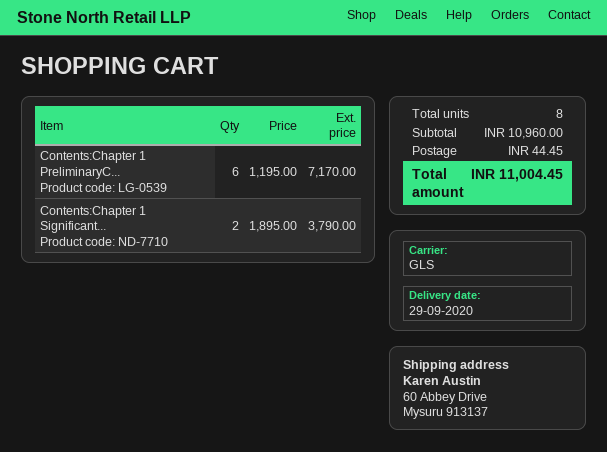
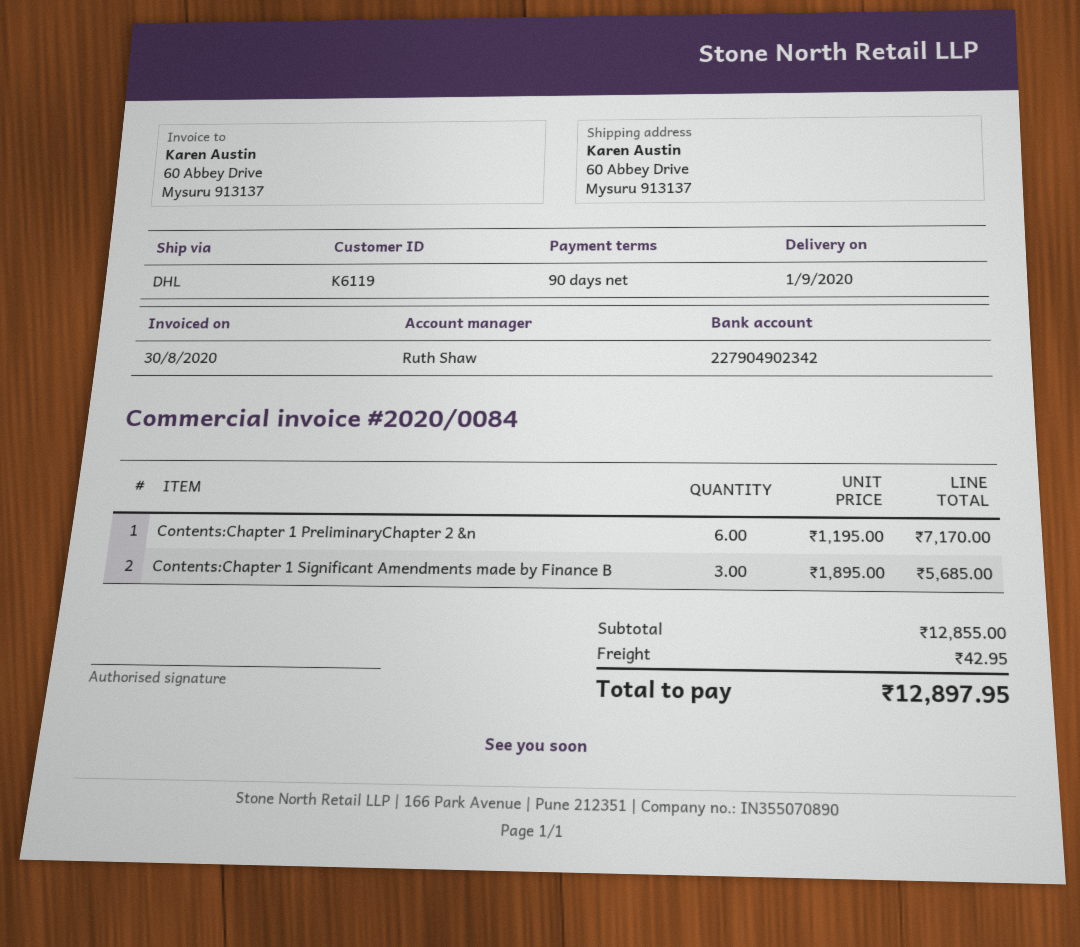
delivery date: 2020-09-29 -> 2020-09-01
shipping method: GLS -> DHL
Contents:Chapter 1 Significant...: 2 x 1895.00 = 3790.00 -> 3 x 1895.00 = 5685.00
subtotal: 10960.00 -> 12855.00
shipping: 44.45 -> 42.95
total: 11004.45 -> 12897.95

